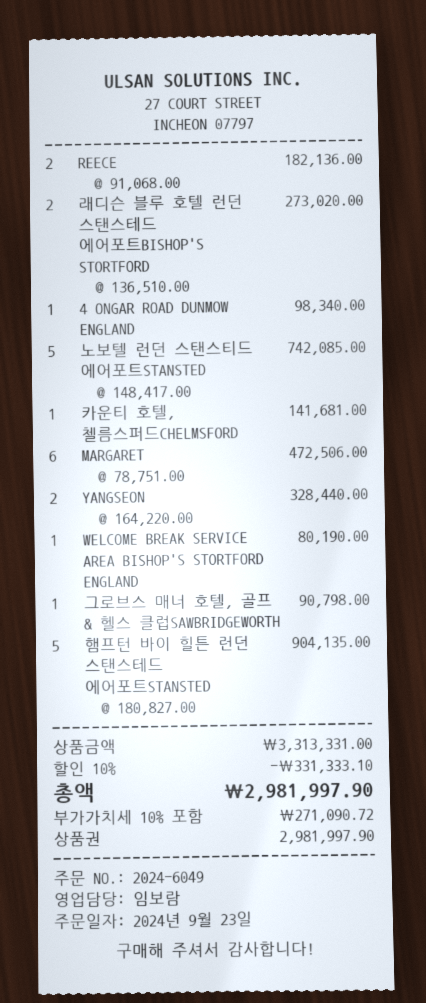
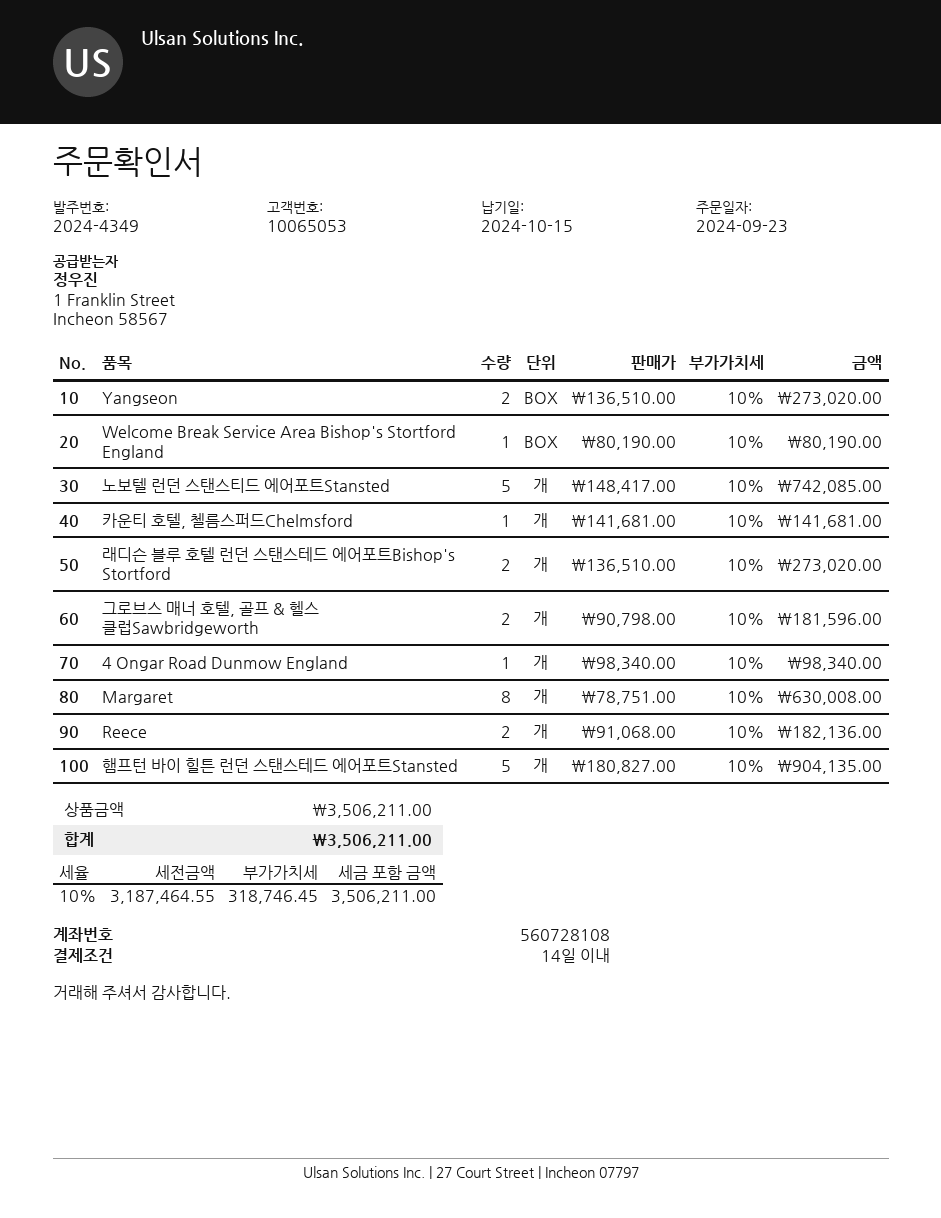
order number: 2024-6049 -> 2024-4349
MARGARET: 6 x 78751.00 = 472506.00 -> 8 x 78751.00 = 630008.00
YANGSEON: 2 x 164220.00 = 328440.00 -> 2 x 136510.00 = 273020.00
그로브스 매너 호텔, 골프 & 헬스 클럽SAWBRIDGEWORTH: 1 x 90798.00 = 90798.00 -> 2 x 90798.00 = 181596.00
subtotal: 3313331.00 -> 3506211.00
discount: 10% = 331333.10 -> none
tax: 10% = 271090.72 -> 10% = 318746.45
total: 2981997.90 -> 3506211.00

